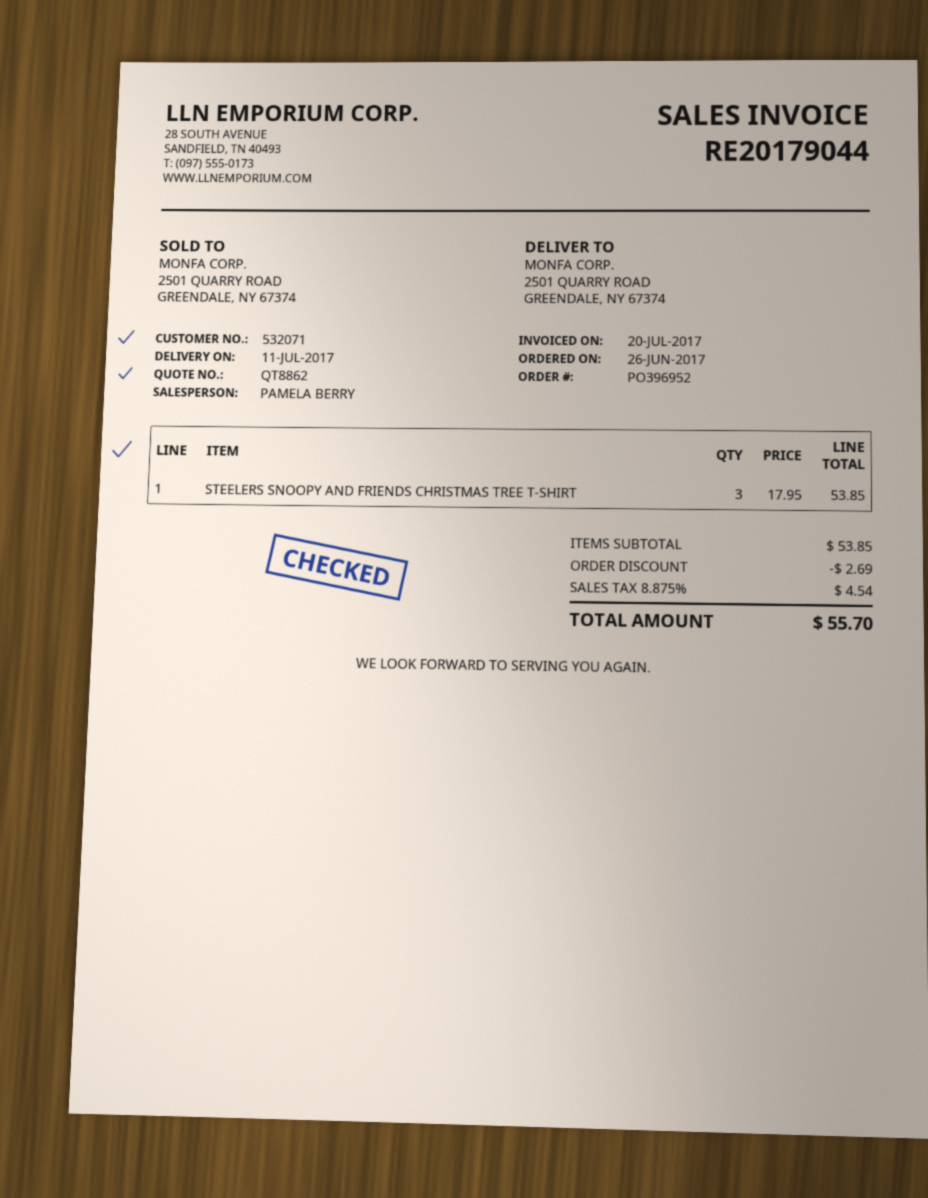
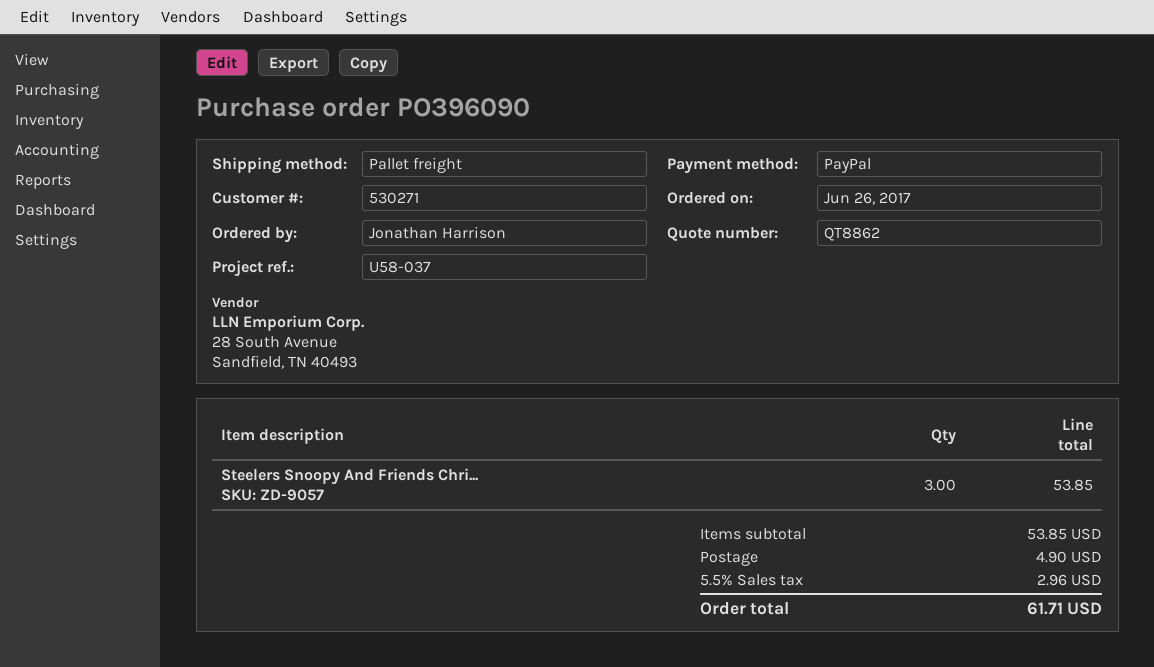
order number: PO396952 -> PO396090
customer number: 532071 -> 530271
discount: 2.69 -> none
shipping: none -> 4.90
tax: 8.875% = 4.54 -> 5.5% = 2.96
total: 55.70 -> 61.71

